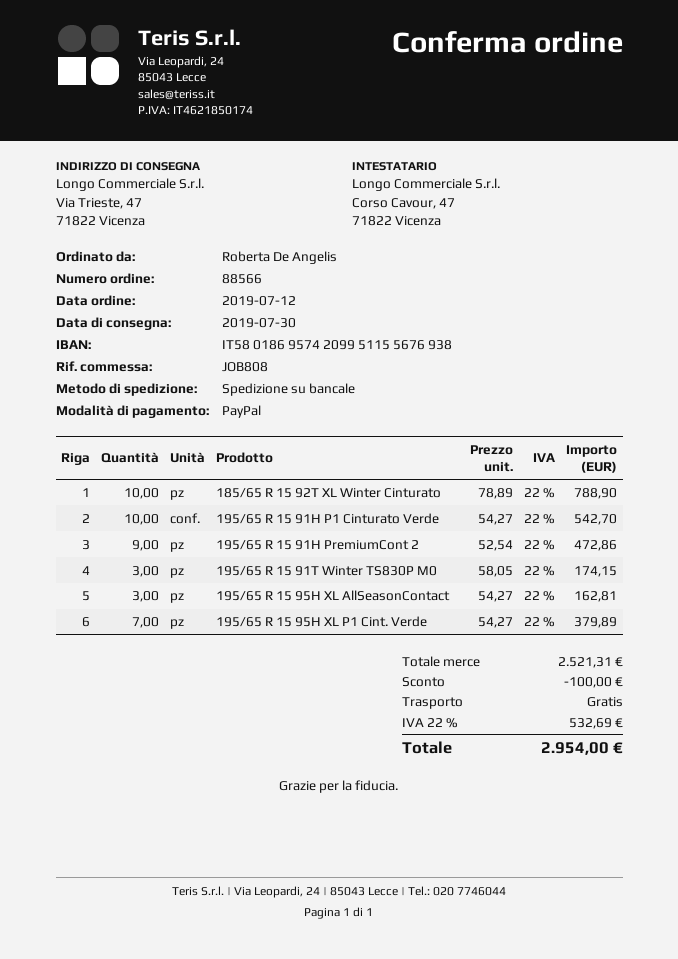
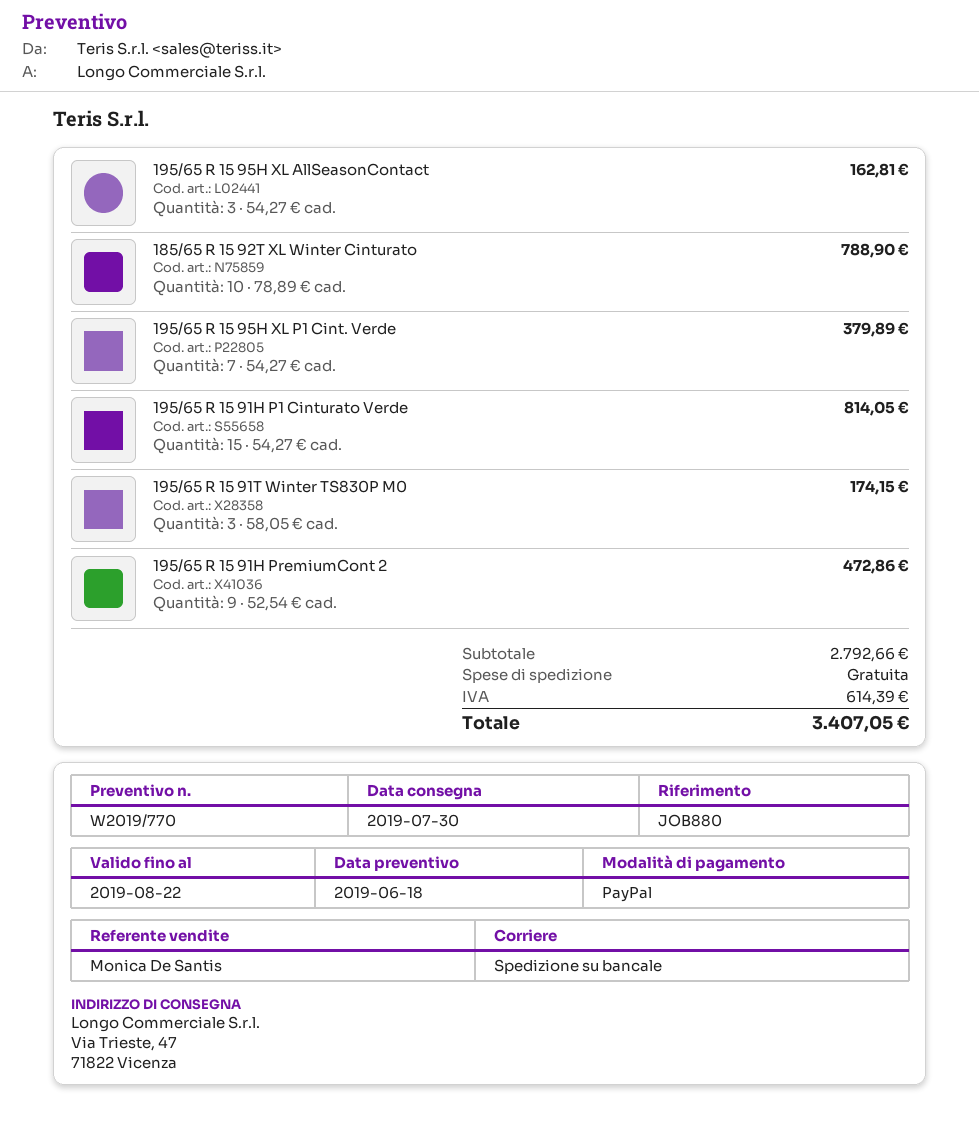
reference: JOB808 -> JOB880
195/65 R 15 91H P1 Cinturato Verde: 10 x 54.27 = 542.70 -> 15 x 54.27 = 814.05
subtotal: 2521.31 -> 2792.66
discount: 100.00 -> none
tax: 532.69 -> 614.39
total: 2954.00 -> 3407.05

